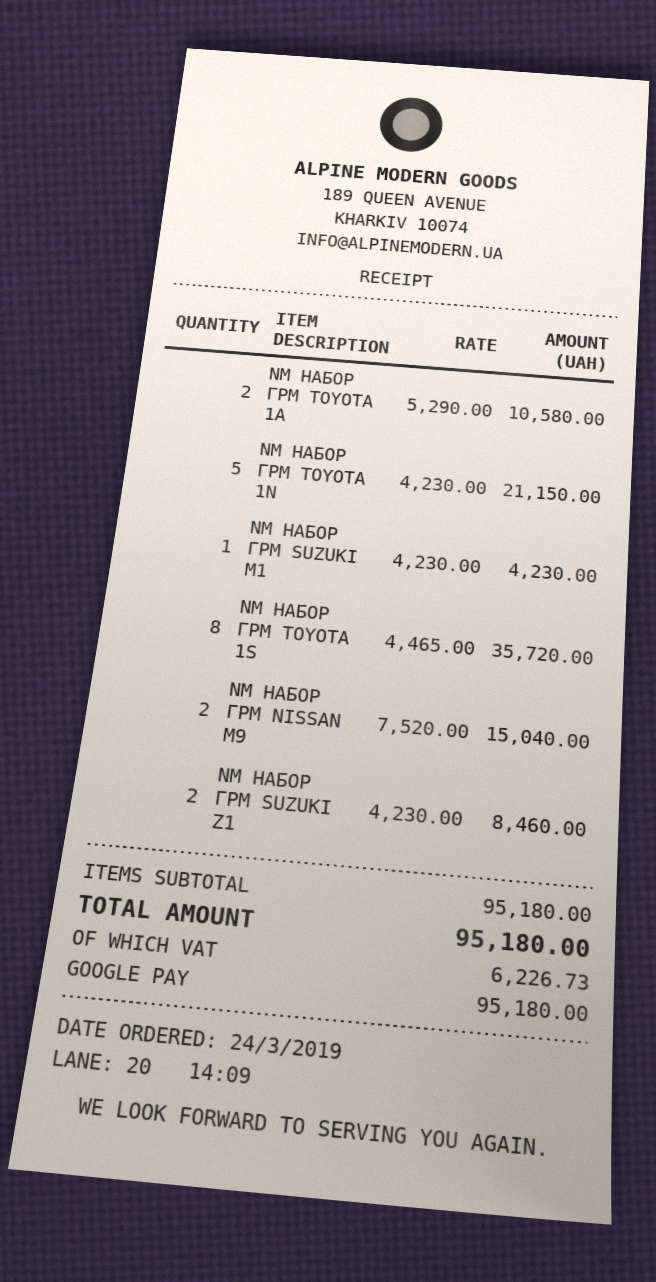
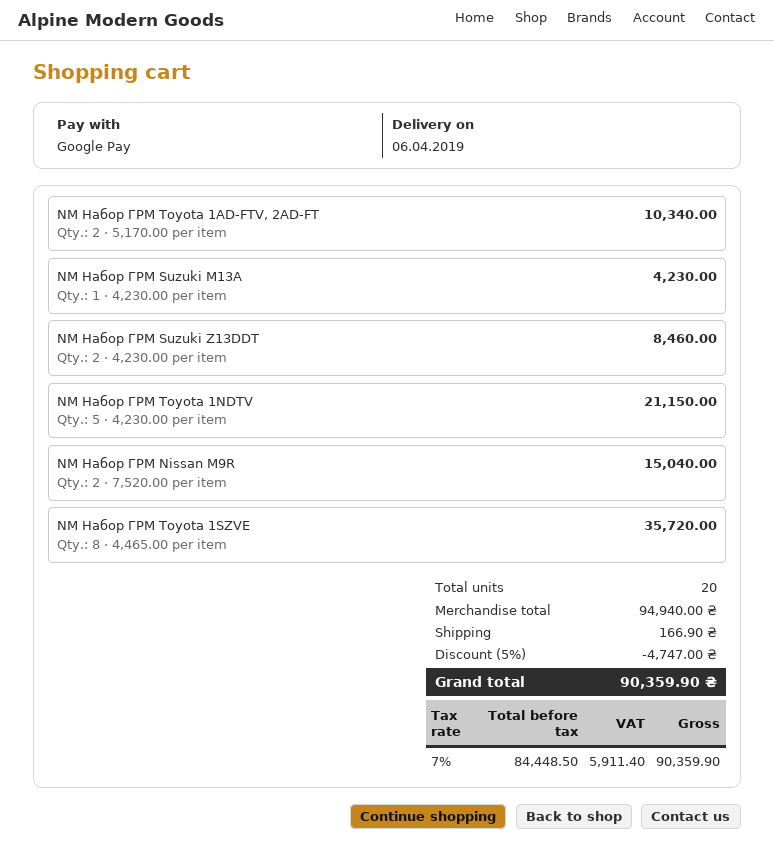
NM НАБОР ГРМ TOYOTA 1A: 2 x 5290.00 = 10580.00 -> 2 x 5170.00 = 10340.00
subtotal: 95180.00 -> 94940.00
discount: none -> 5% = 4747.00
shipping: none -> 166.90
tax: 6226.73 -> 5911.40
total: 95180.00 -> 90359.90

